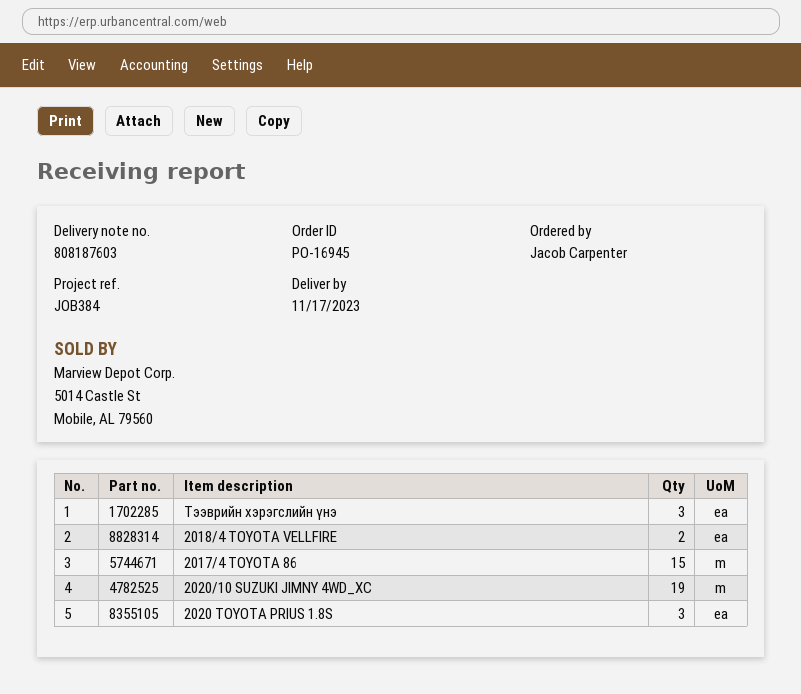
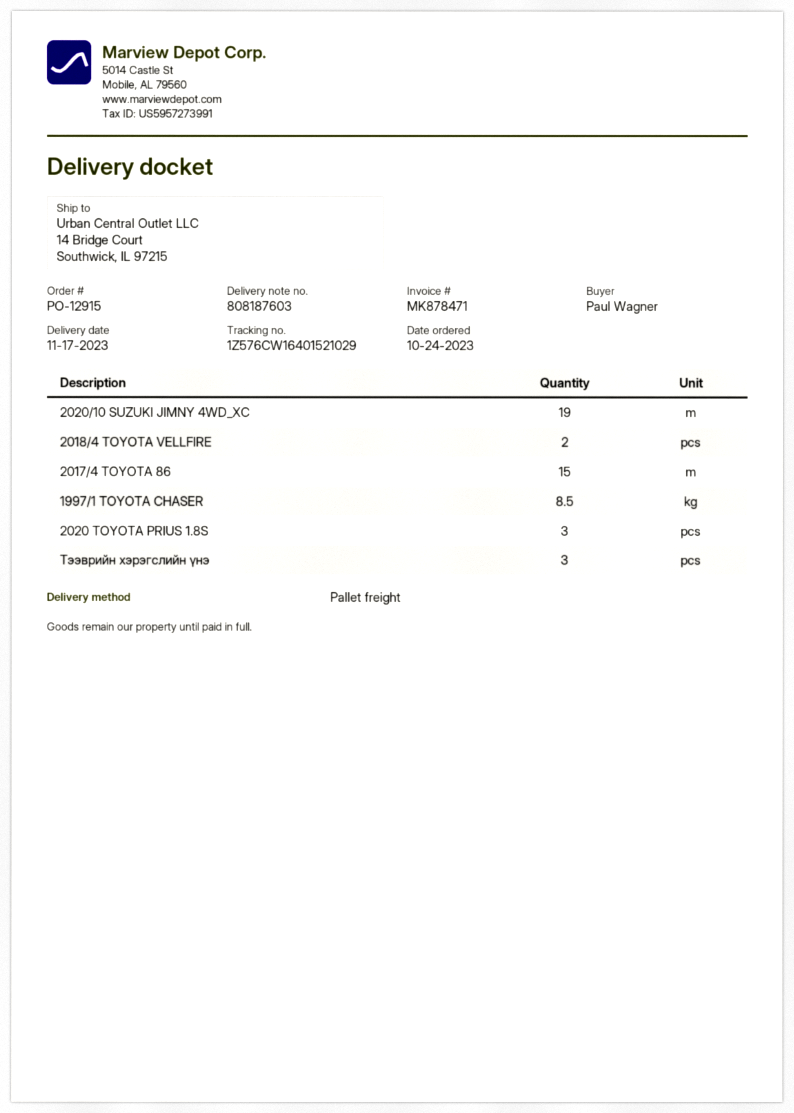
order number: PO-16945 -> PO-12915
ordered by: Jacob Carpenter -> Paul Wagner
1997/1 TOYOTA CHASER: none -> 8.5

